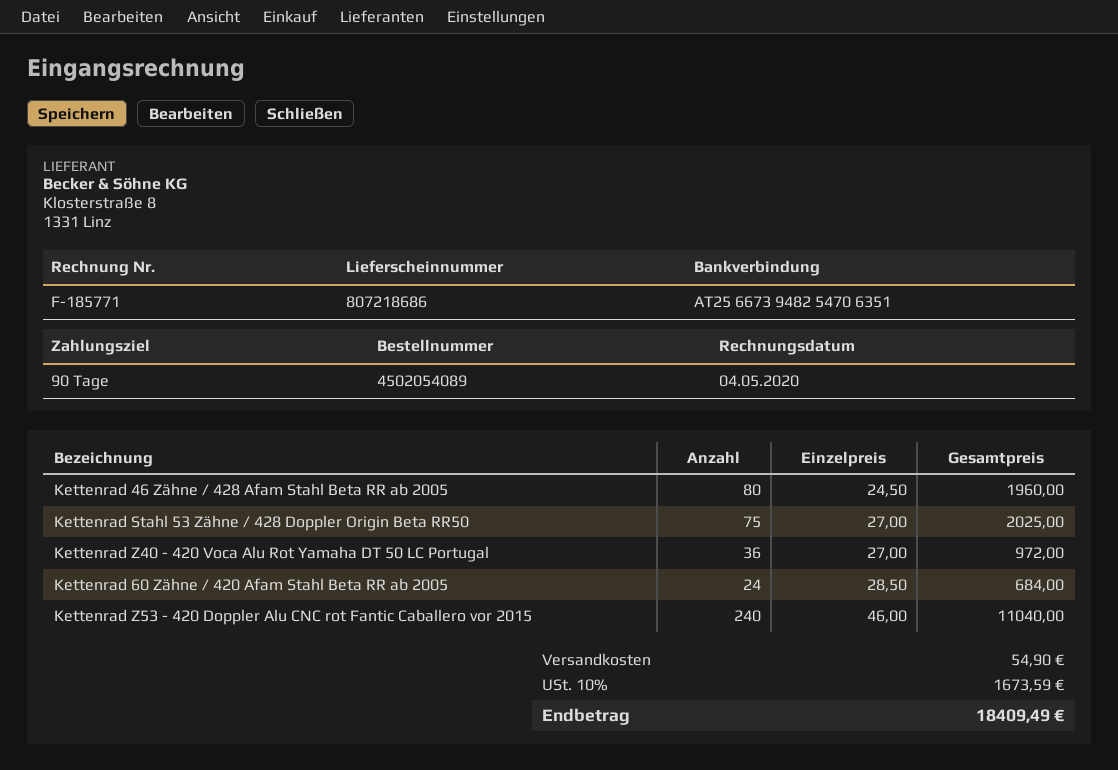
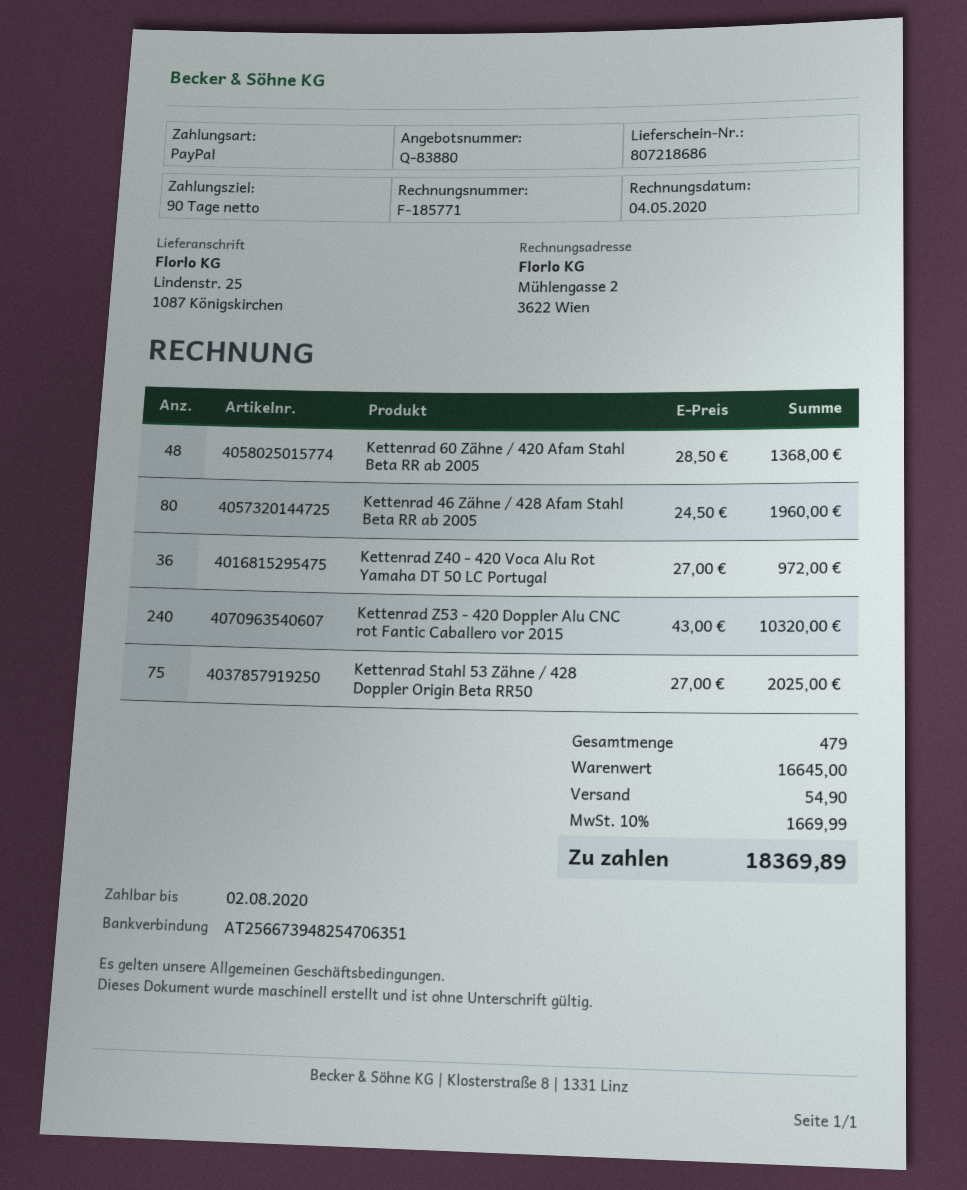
Kettenrad 60 Zähne / 420 Afam Stahl Beta RR ab 2005: 24 x 28.50 = 684.00 -> 48 x 28.50 = 1368.00
Kettenrad Z53 - 420 Doppler Alu CNC rot Fantic Caballero vor 2015: 240 x 46.00 = 11040.00 -> 240 x 43.00 = 10320.00
tax: 10% = 1673.59 -> 10% = 1669.99
total: 18409.49 -> 18369.89

